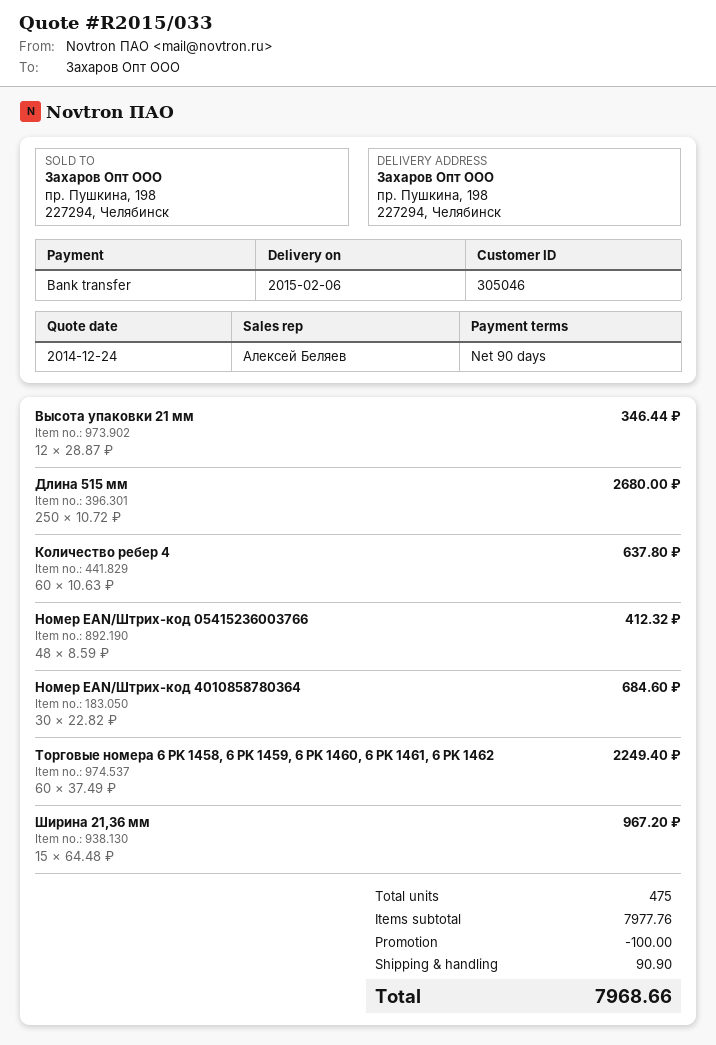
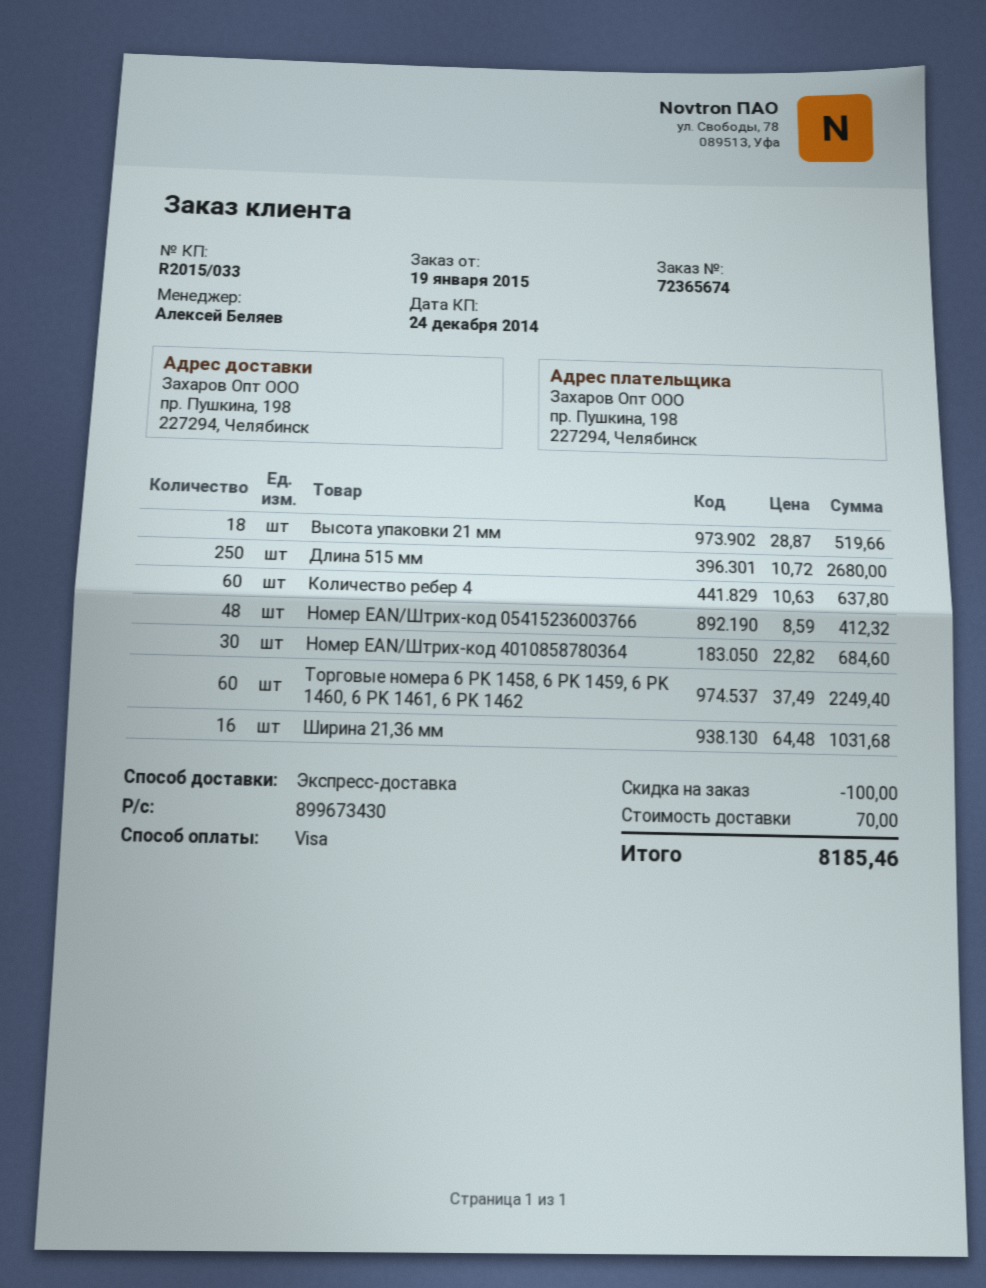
payment method: bank transfer -> Visa
Высота упаковки 21 мм: 12 x 28.87 = 346.44 -> 18 x 28.87 = 519.66
Ширина 21,36 мм: 15 x 64.48 = 967.20 -> 16 x 64.48 = 1031.68
shipping: 90.90 -> 70.00
total: 7968.66 -> 8185.46

